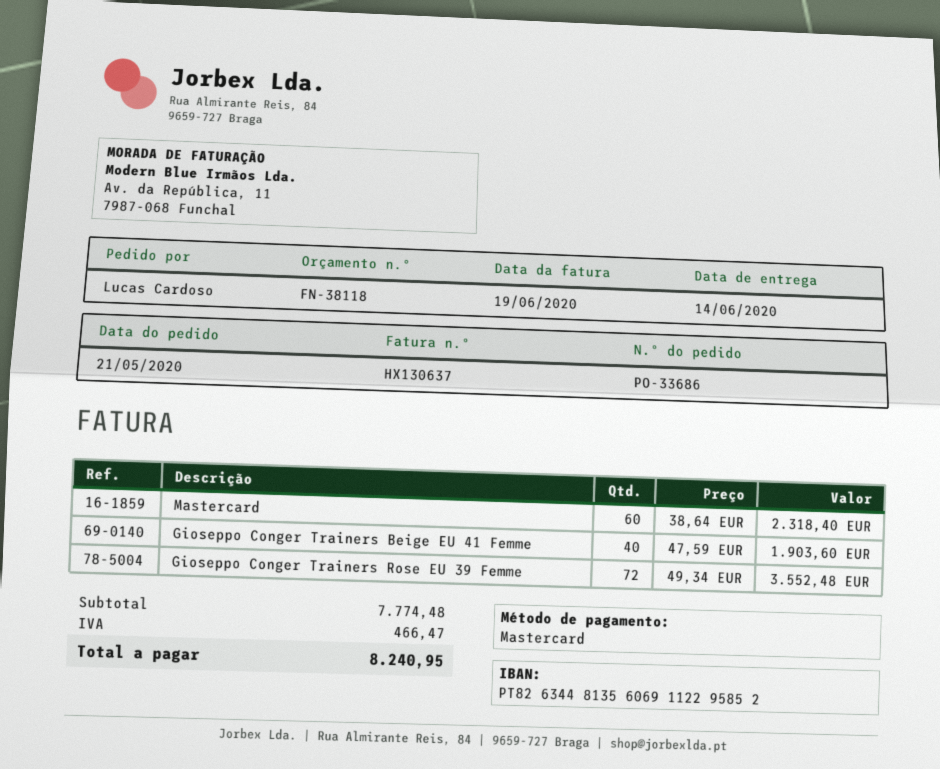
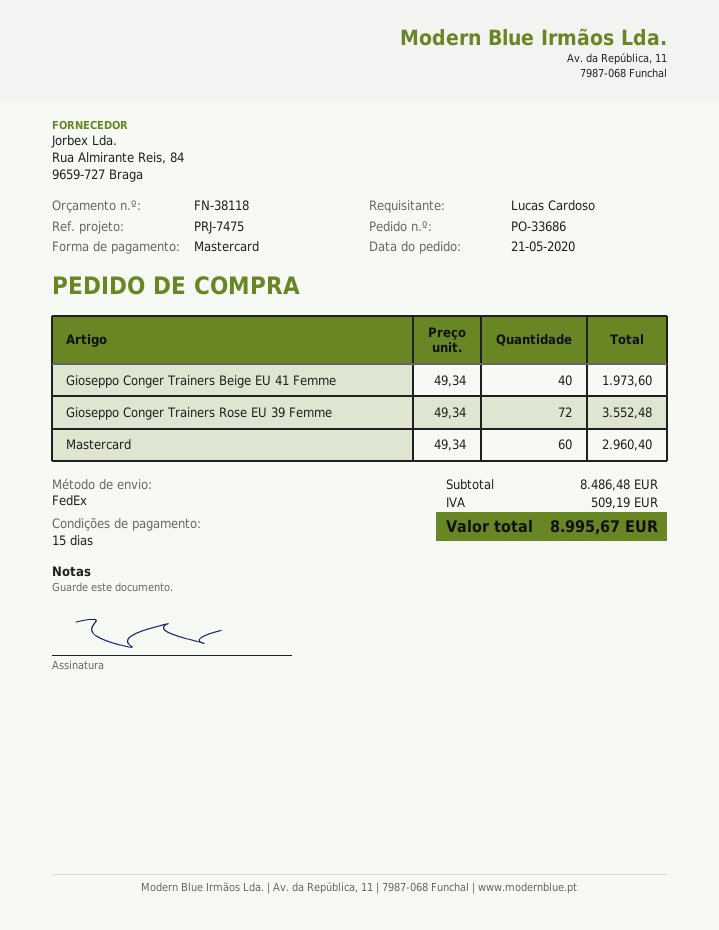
Mastercard: 60 x 38.64 = 2318.40 -> 60 x 49.34 = 2960.40
Gioseppo Conger Trainers Beige EU 41 Femme: 40 x 47.59 = 1903.60 -> 40 x 49.34 = 1973.60
subtotal: 7774.48 -> 8486.48
tax: 466.47 -> 509.19
total: 8240.95 -> 8995.67

